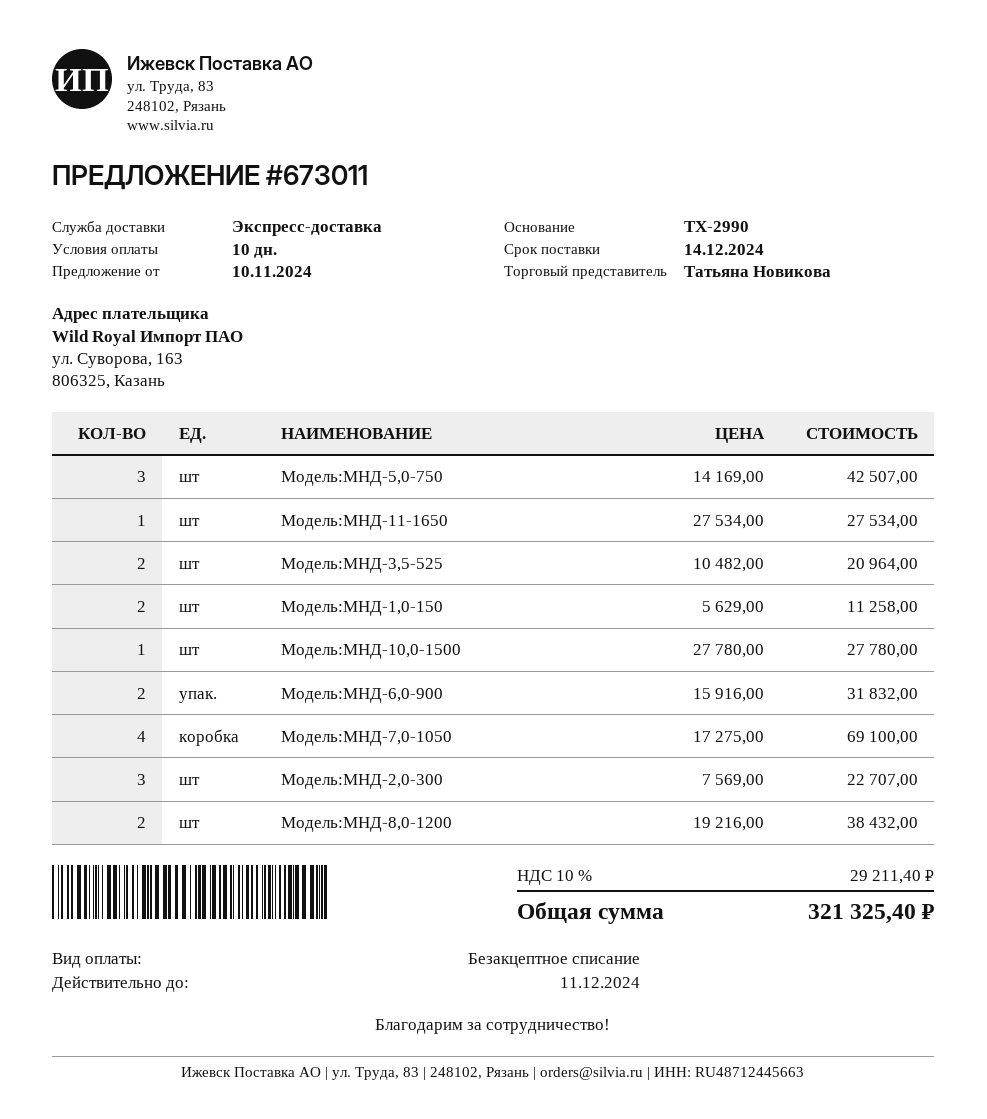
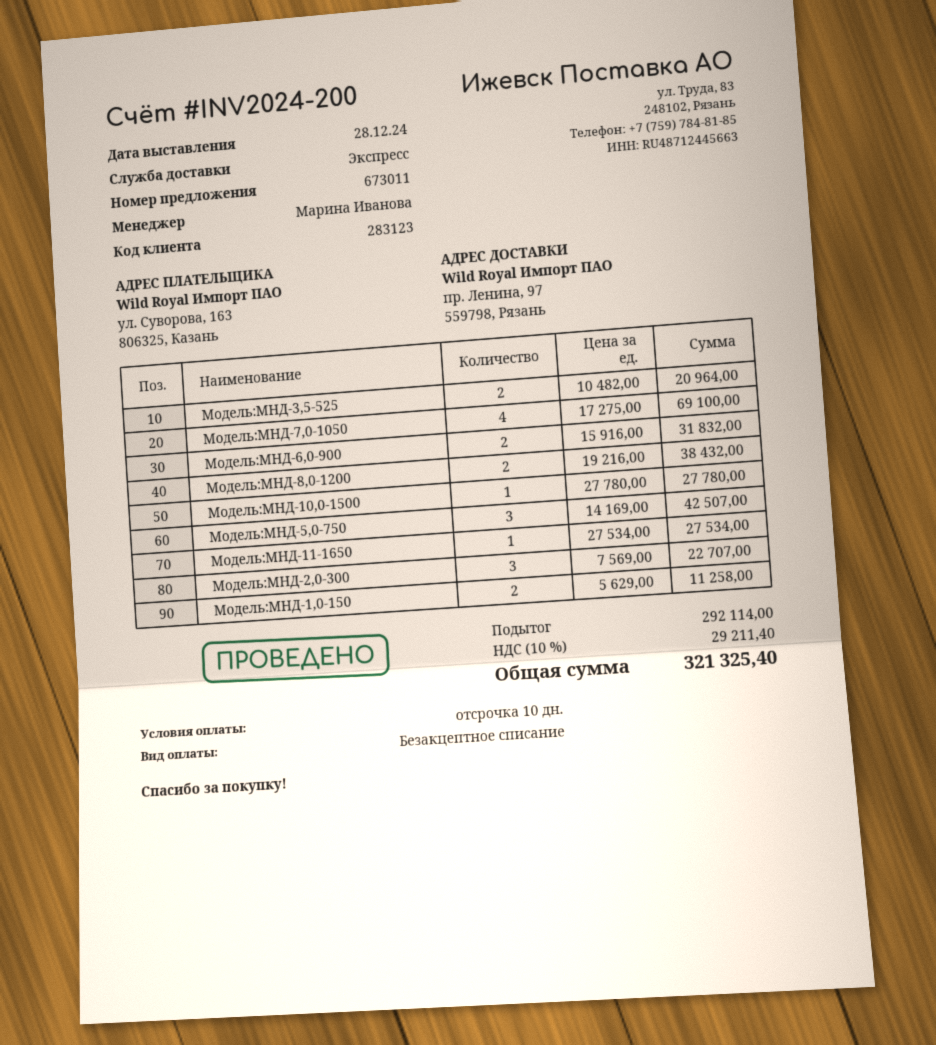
sales rep: Татьяна Новикова -> Марина Иванова

